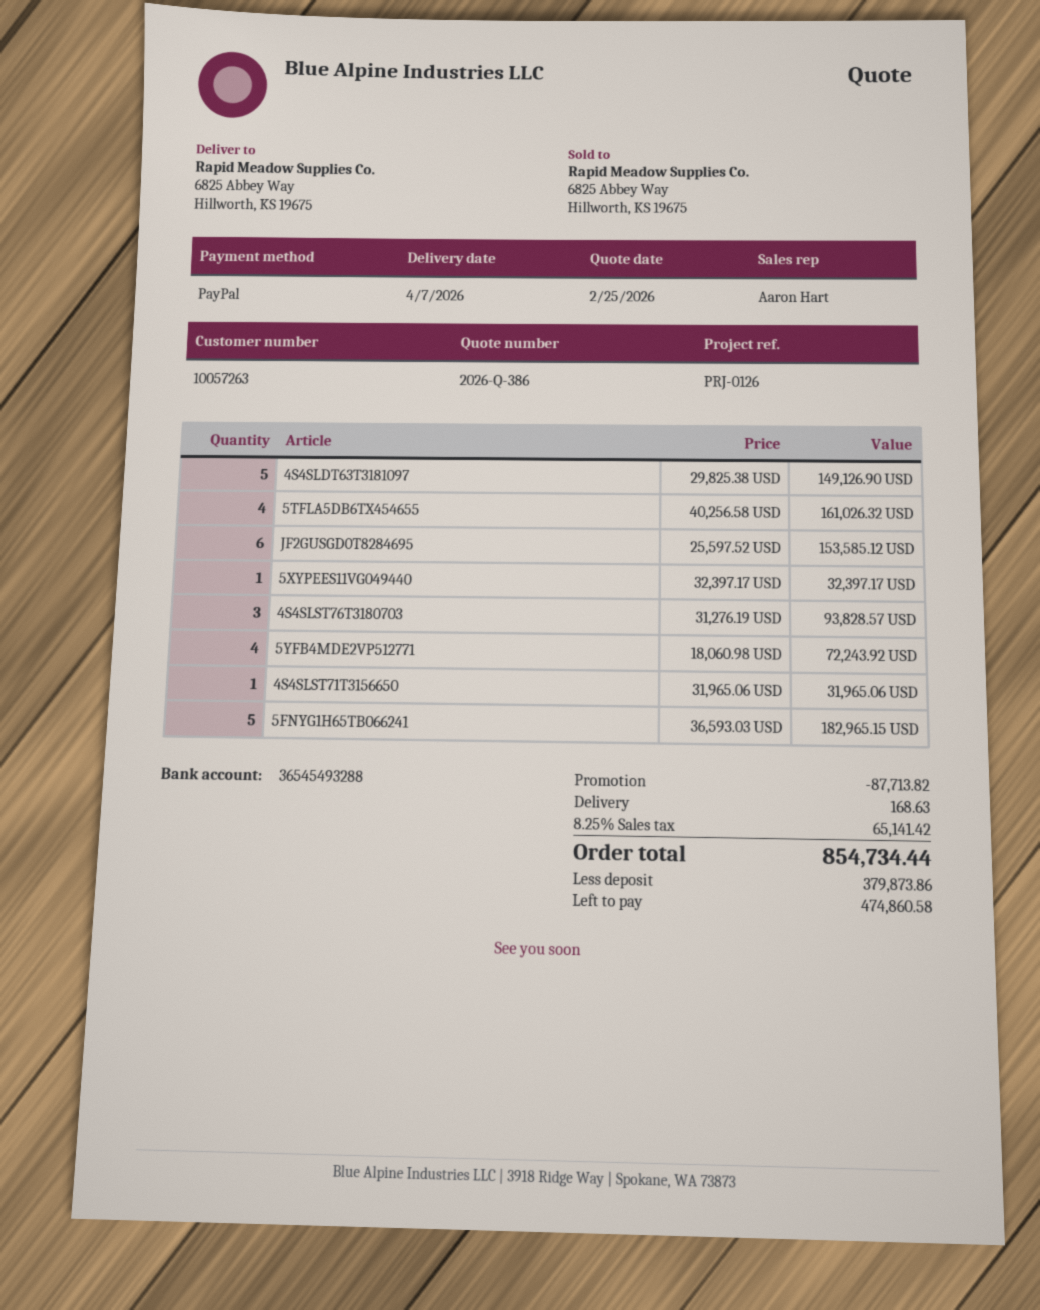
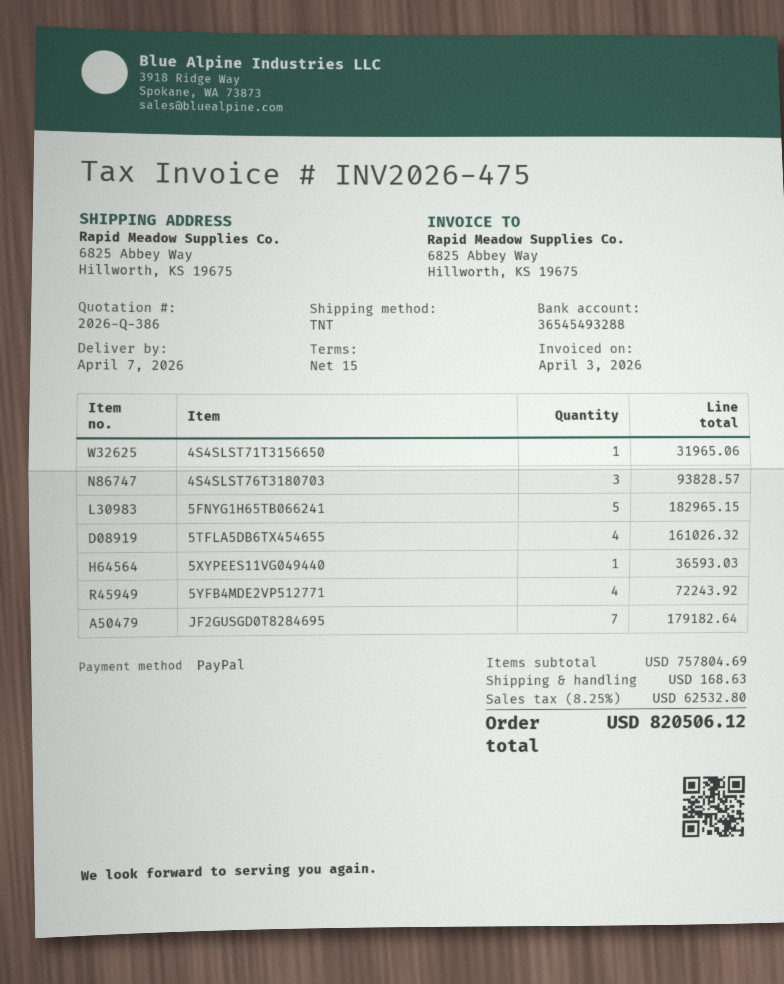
4S4SLDT63T3181097: 5 for 149126.90 -> none
JF2GUSGD0T8284695: 6 for 153585.12 -> 7 for 179182.64
5XYPEES11VG049440: 1 for 32397.17 -> 1 for 36593.03
discount: 87713.82 -> none
tax: 8.25% = 65141.42 -> 8.25% = 62532.80
total: 854734.44 -> 820506.12

